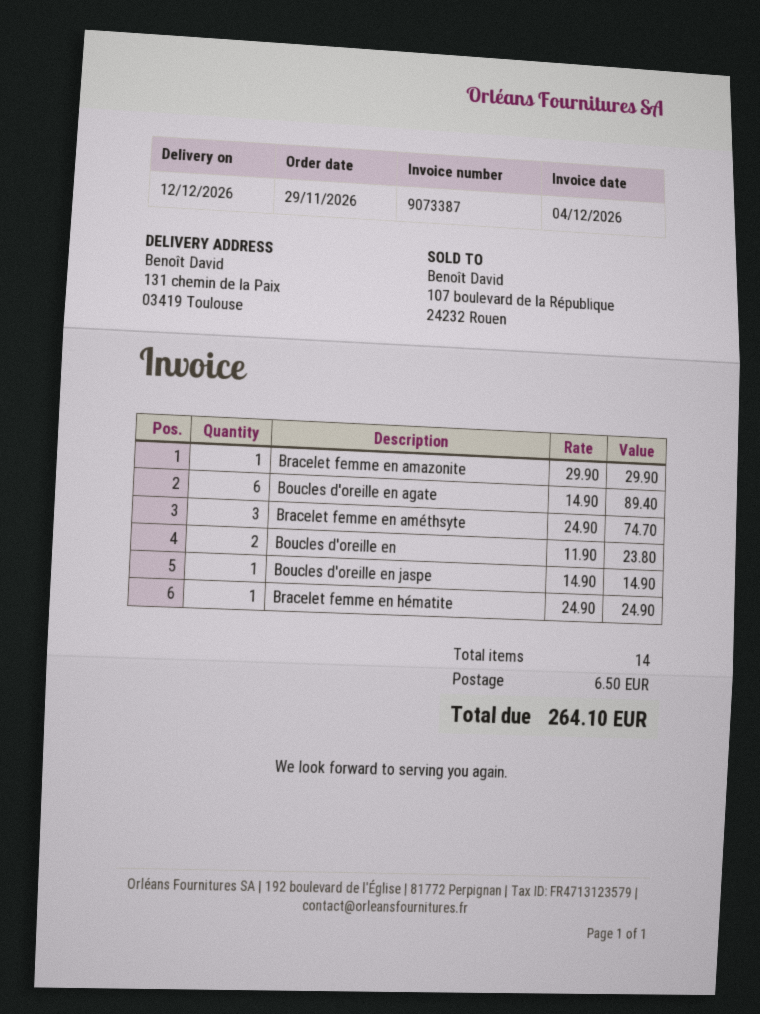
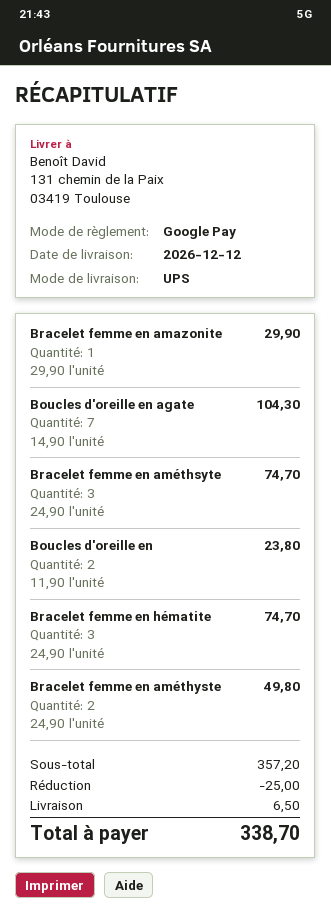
Boucles d'oreille en agate: 6 x 14.90 = 89.40 -> 7 x 14.90 = 104.30
Boucles d'oreille en jaspe: 1 x 14.90 = 14.90 -> none
Bracelet femme en hématite: 1 x 24.90 = 24.90 -> 3 x 24.90 = 74.70
Bracelet femme en améthyste: none -> 2 x 24.90 = 49.80
discount: none -> 25.00
total: 264.10 -> 338.70

